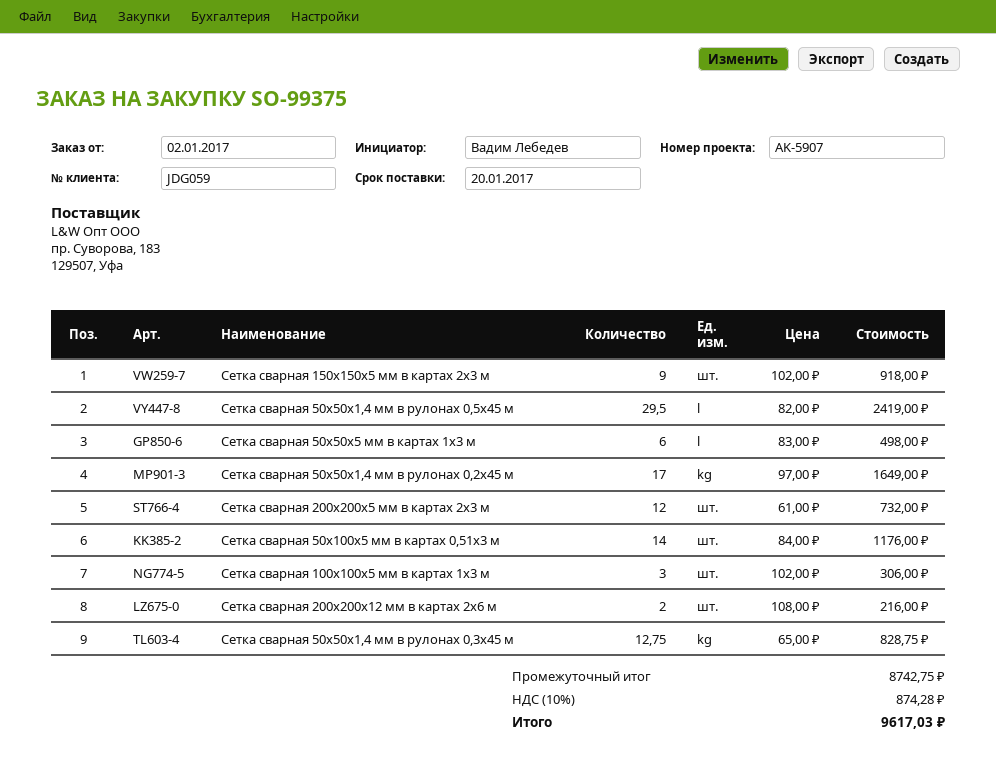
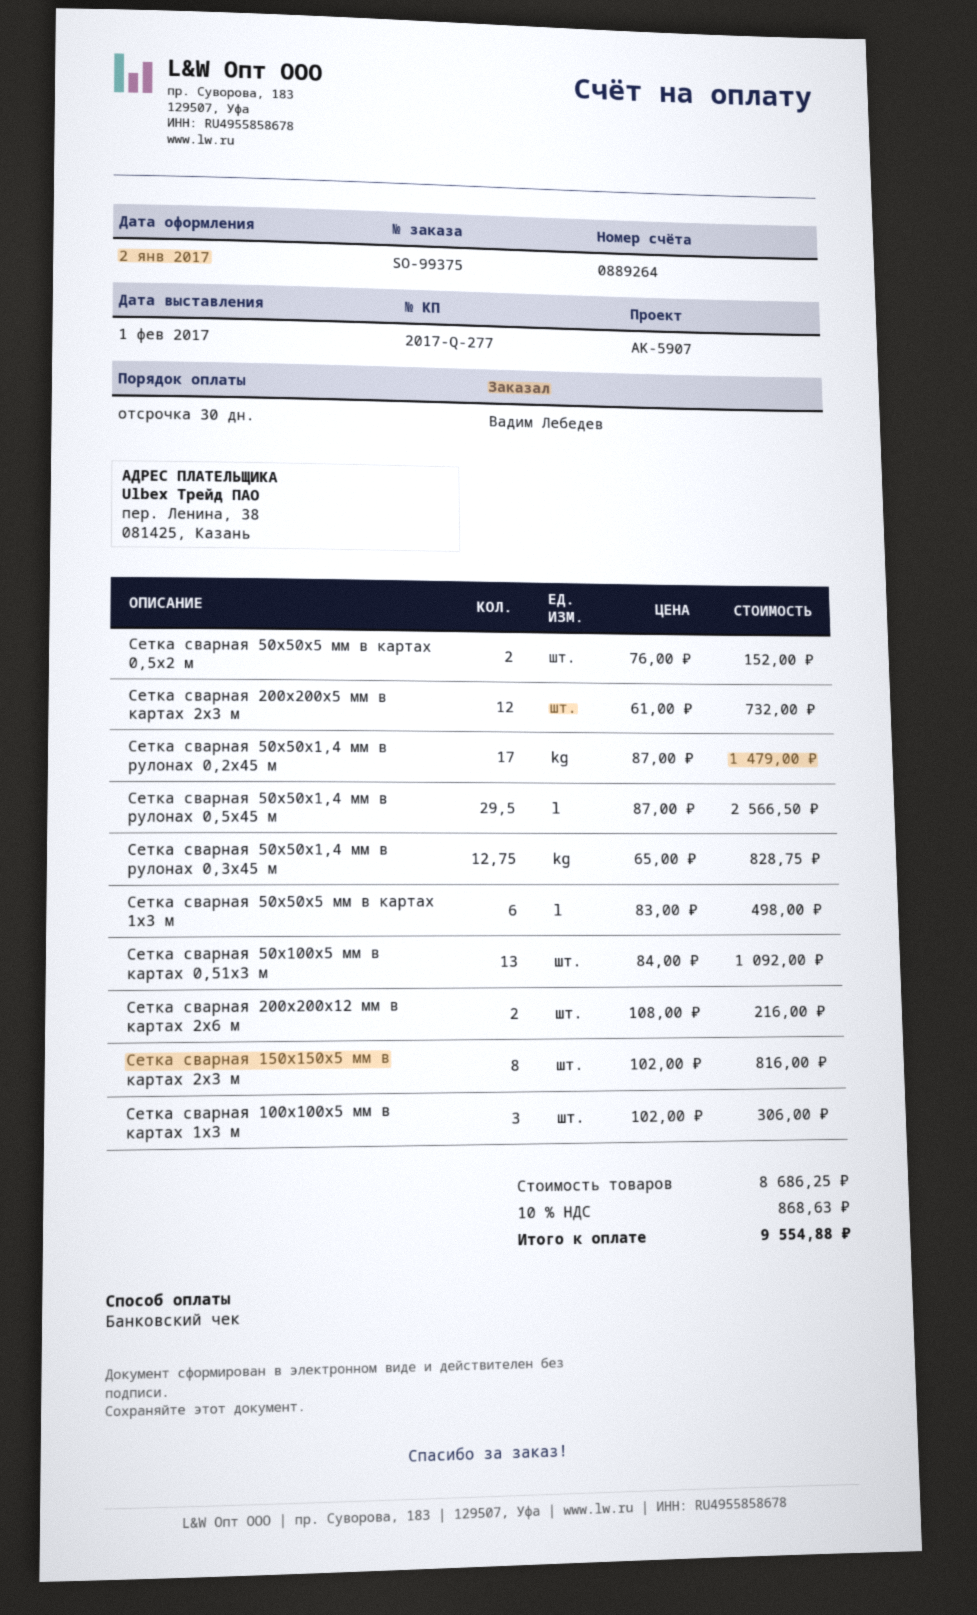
Сетка сварная 150х150х5 мм в картах 2х3 м: 9 x 102.00 = 918.00 -> 8 x 102.00 = 816.00
Сетка сварная 50х50х1,4 мм в рулонах 0,5х45 м: 29.5 x 82.00 = 2419.00 -> 29.5 x 87.00 = 2566.50
Сетка сварная 50х50х1,4 мм в рулонах 0,2х45 м: 17 x 97.00 = 1649.00 -> 17 x 87.00 = 1479.00
Сетка сварная 50х100х5 мм в картах 0,51х3 м: 14 x 84.00 = 1176.00 -> 13 x 84.00 = 1092.00
Сетка сварная 50х50х5 мм в картах 0,5х2 м: none -> 2 x 76.00 = 152.00
subtotal: 8742.75 -> 8686.25
tax: 10% = 874.28 -> 10% = 868.63
total: 9617.03 -> 9554.88

